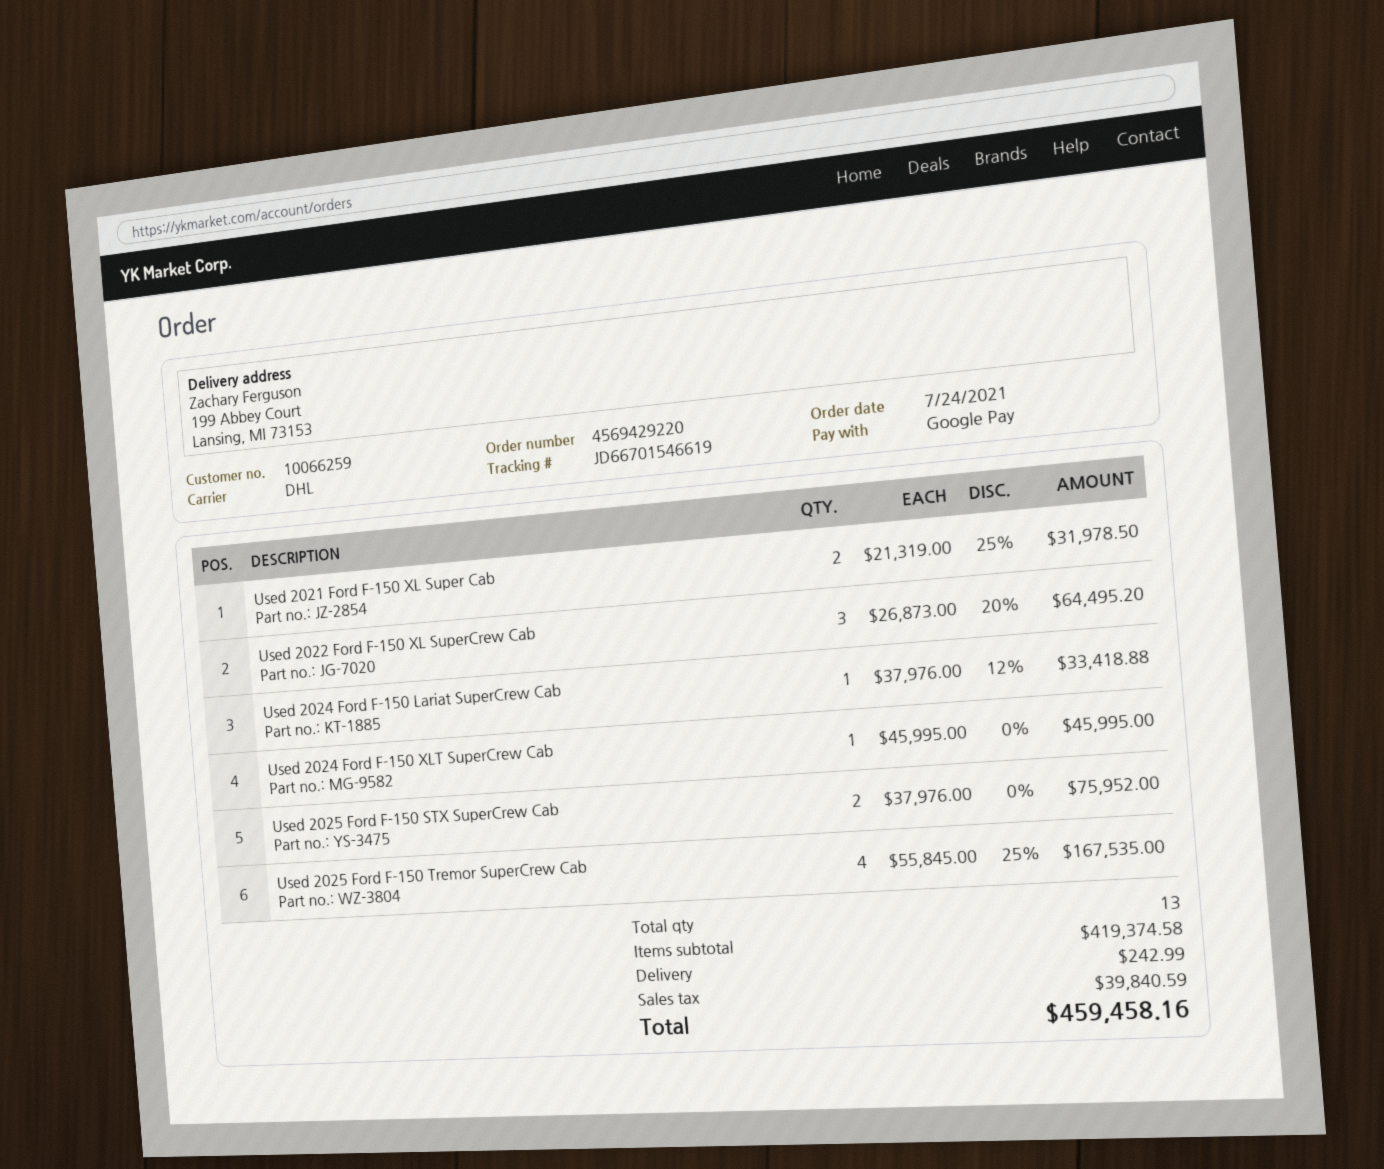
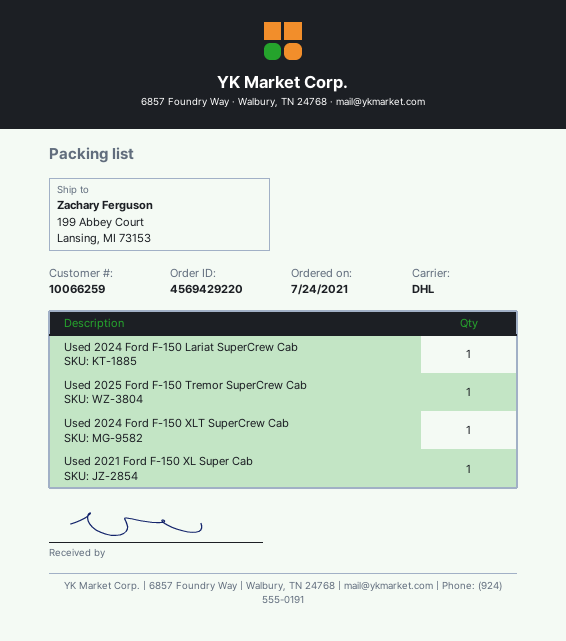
Used 2021 Ford F-150 XL Super Cab: 2 -> 1
Used 2022 Ford F-150 XL SuperCrew Cab: 3 -> none
Used 2025 Ford F-150 STX SuperCrew Cab: 2 -> none
Used 2025 Ford F-150 Tremor SuperCrew Cab: 4 -> 1

